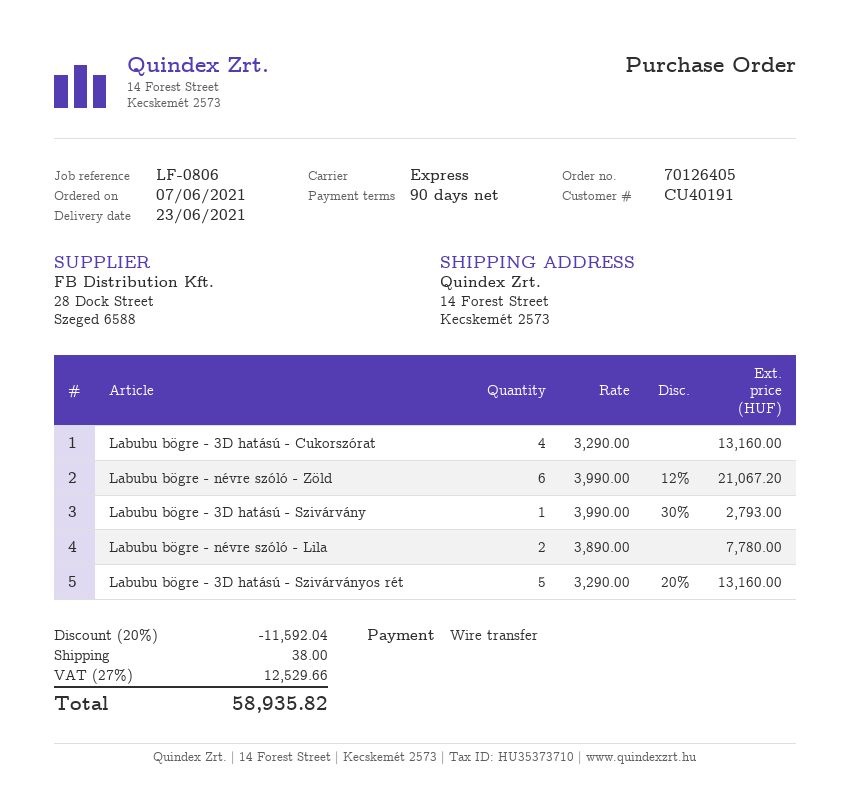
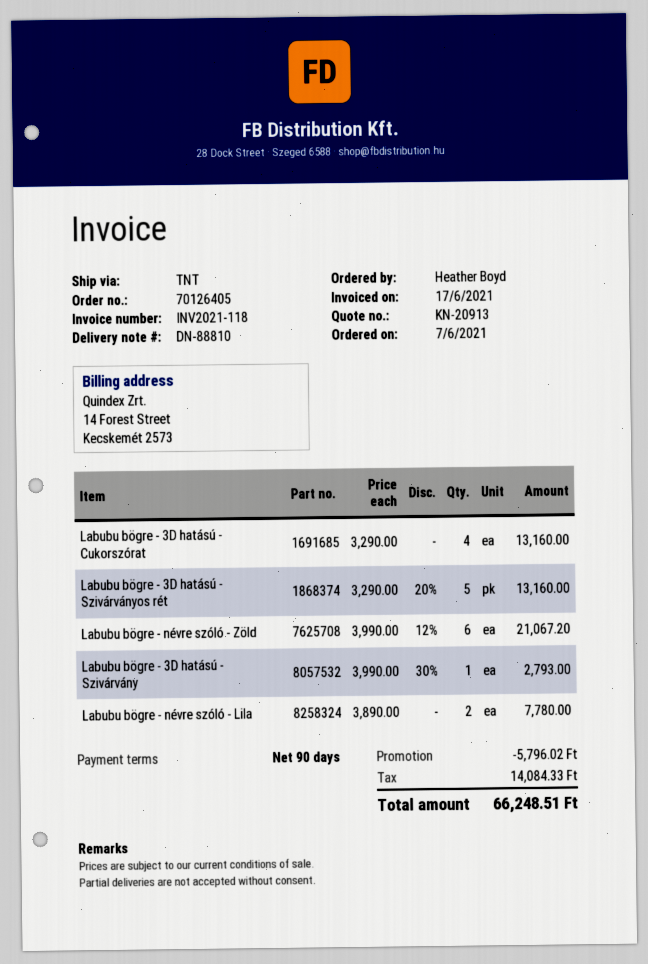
shipping method: express -> TNT
discount: 11592.04 -> 5796.02
shipping: 38.00 -> none
tax: 12529.66 -> 14084.33
total: 58935.82 -> 66248.51

